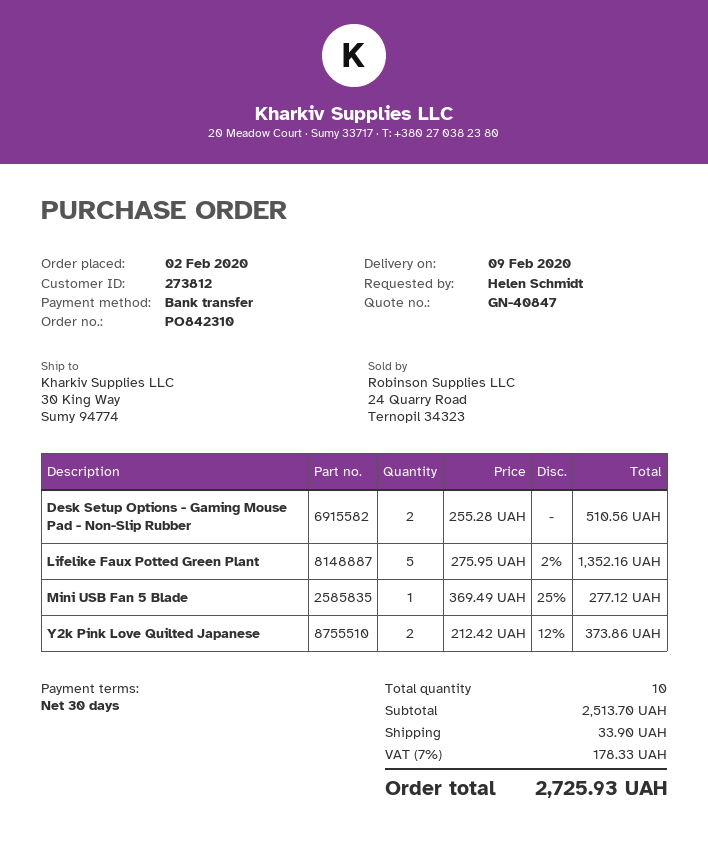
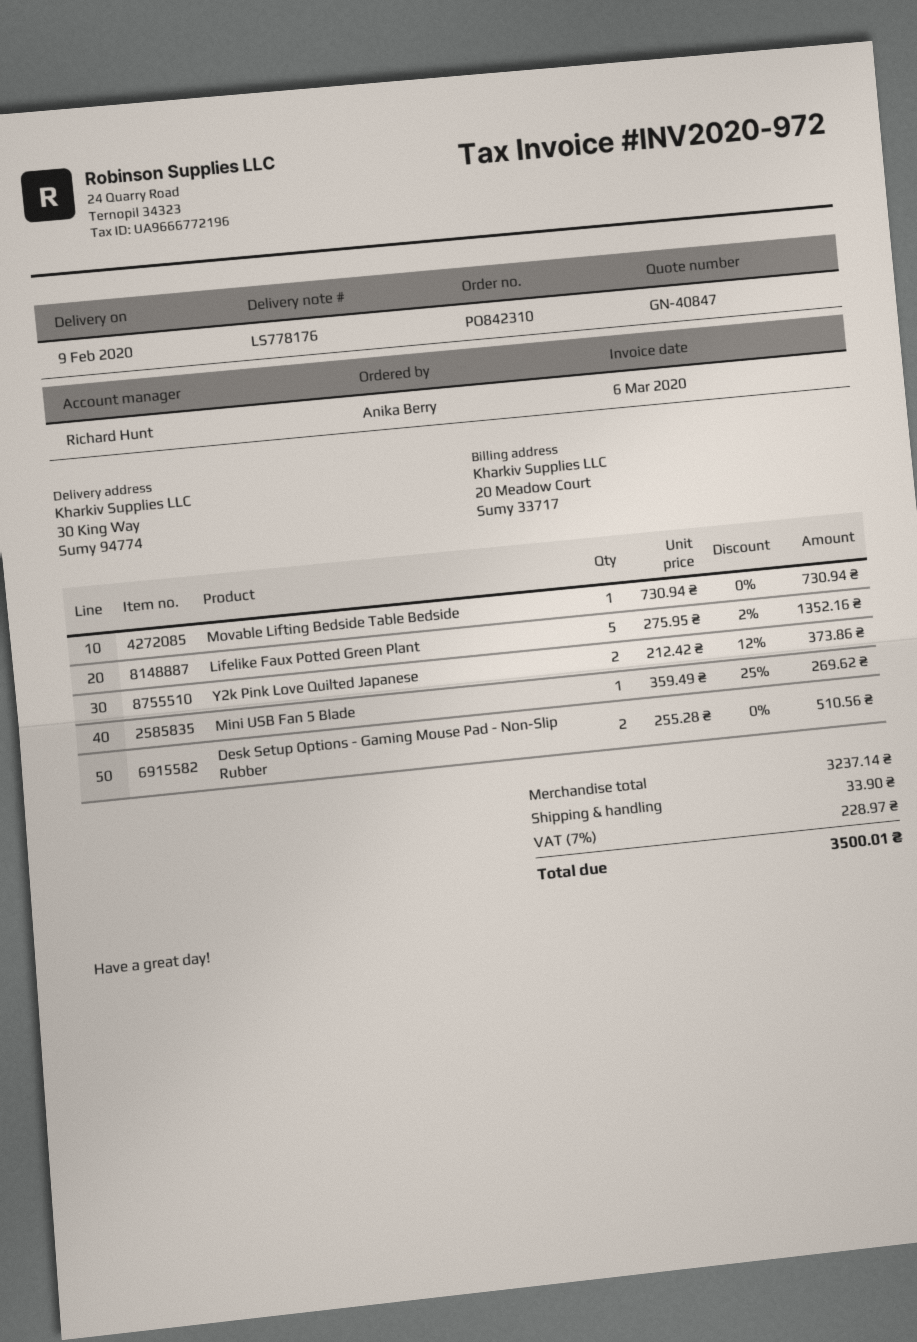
ordered by: Helen Schmidt -> Anika Berry
Mini USB Fan 5 Blade: 1 x 369.49 - 25% = 277.12 -> 1 x 359.49 - 25% = 269.62
Movable Lifting Bedside Table Bedside: none -> 1 x 730.94 = 730.94
subtotal: 2513.70 -> 3237.14
tax: 7% = 178.33 -> 7% = 228.97
total: 2725.93 -> 3500.01

